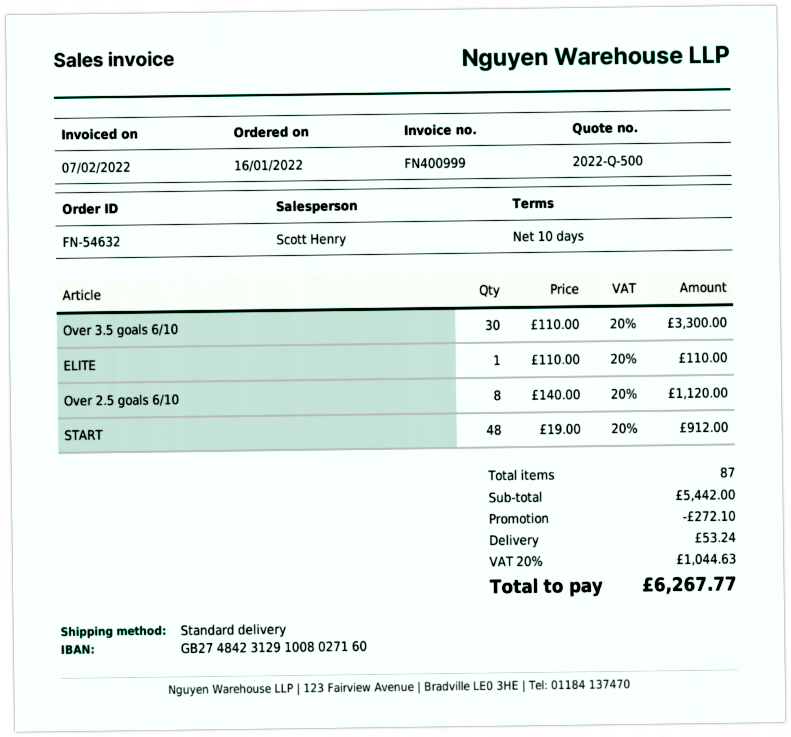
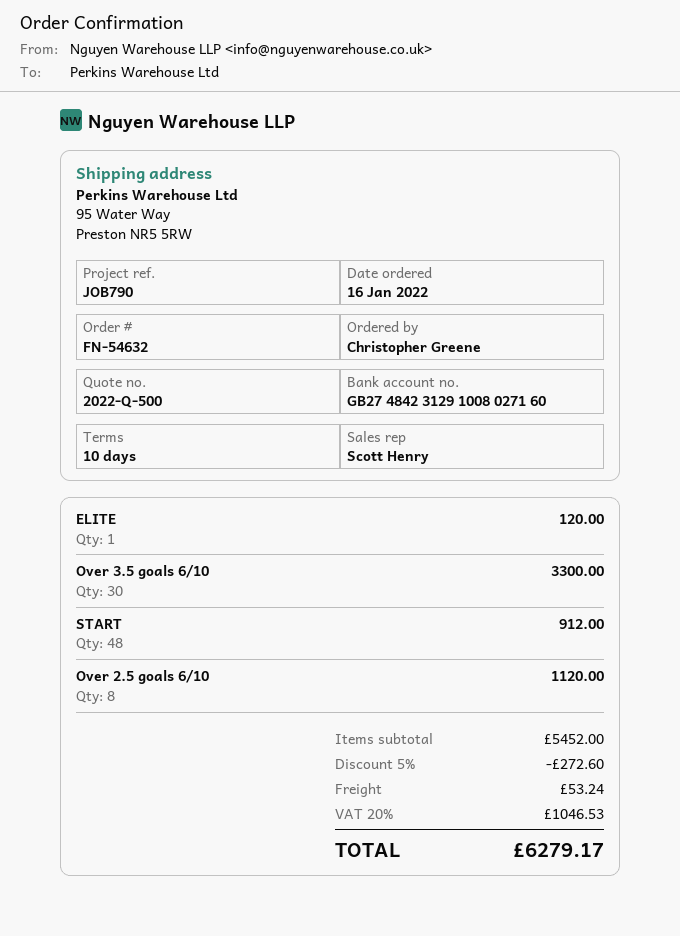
ELITE: 1 for 110.00 -> 1 for 120.00
subtotal: 5442.00 -> 5452.00
discount: 272.10 -> 272.60
tax: 20% = 1044.63 -> 20% = 1046.53
total: 6267.77 -> 6279.17

